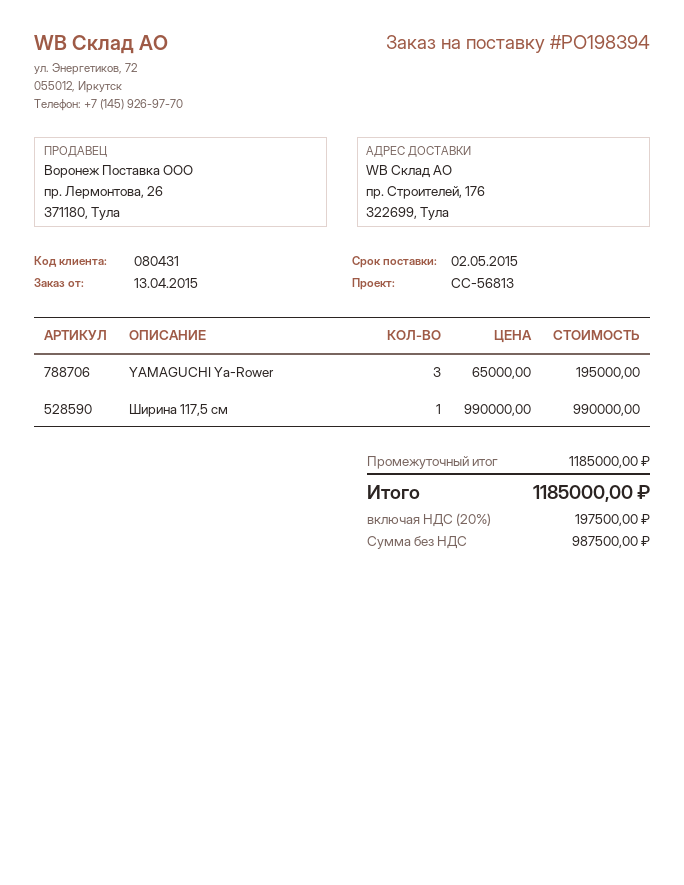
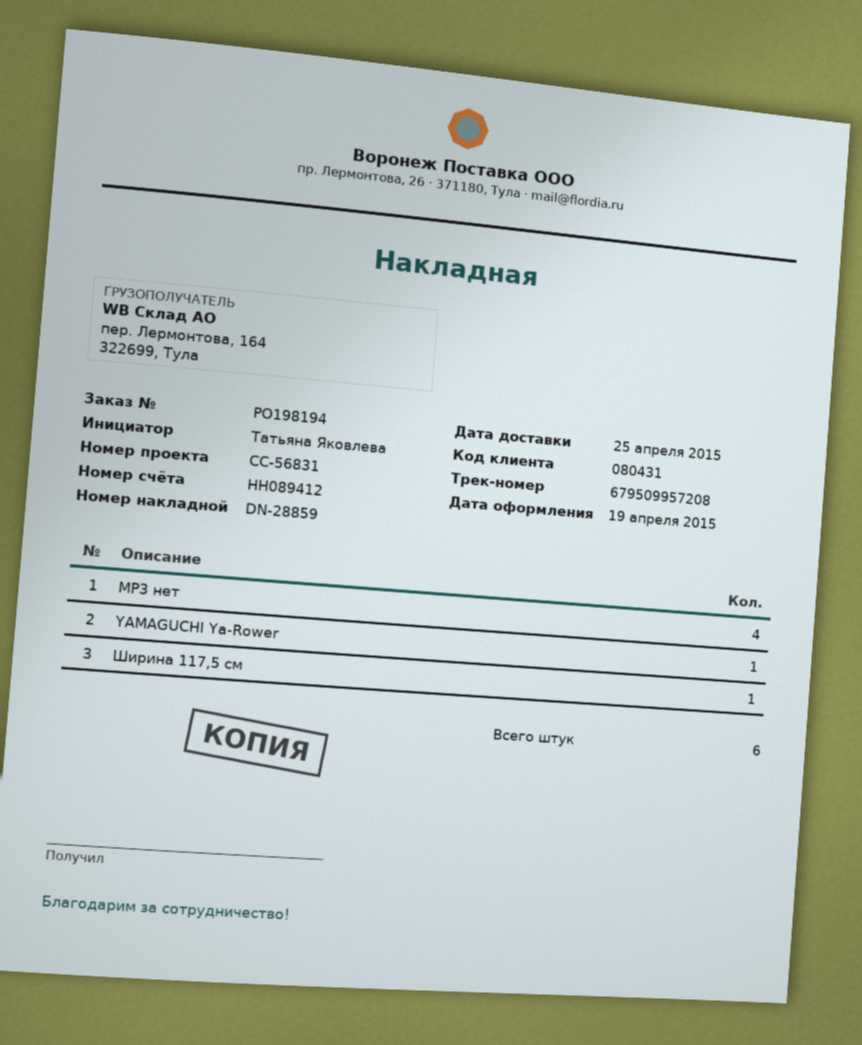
order number: PO198394 -> PO198194
order date: 2015-04-13 -> 2015-04-19
delivery date: 2015-05-02 -> 2015-04-25
reference: CC-56813 -> CC-56831
ship to: пр. Строителей, 176, 322699, Тула -> пер. Лермонтова, 164, 322699, Тула
YAMAGUCHI Ya-Rower: 3 -> 1
MP3 нет: none -> 4

